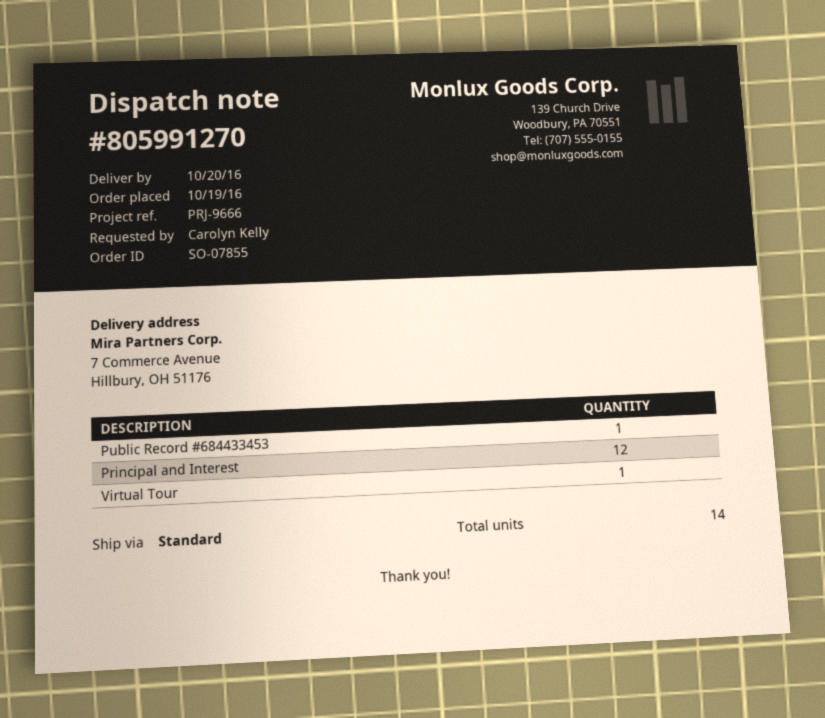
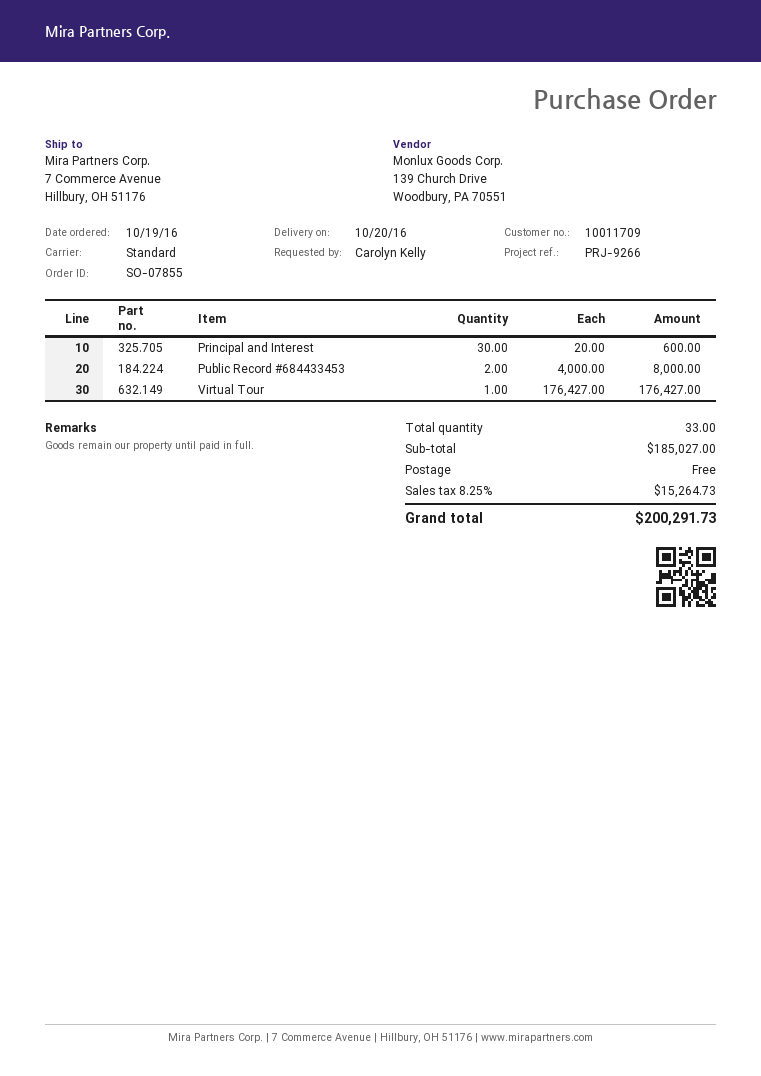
reference: PRJ-9666 -> PRJ-9266
Public Record #684433453: 1 -> 2
Principal and Interest: 12 -> 30
total quantity: 14 -> 33

